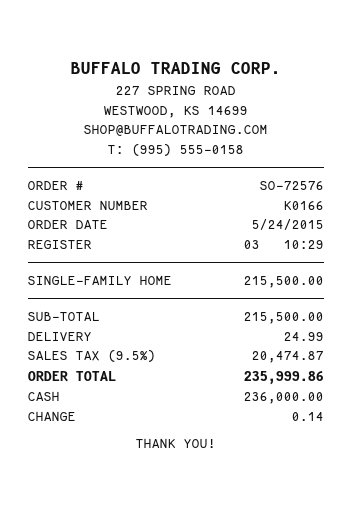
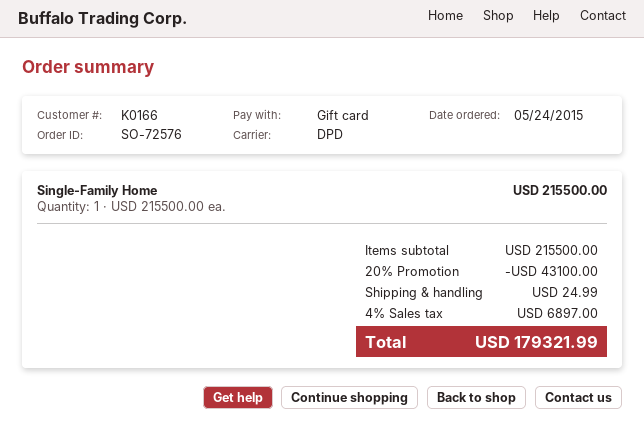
payment method: cash -> gift card
discount: none -> 20% = 43100.00
tax: 9.5% = 20474.87 -> 4% = 6897.00
total: 235999.86 -> 179321.99

